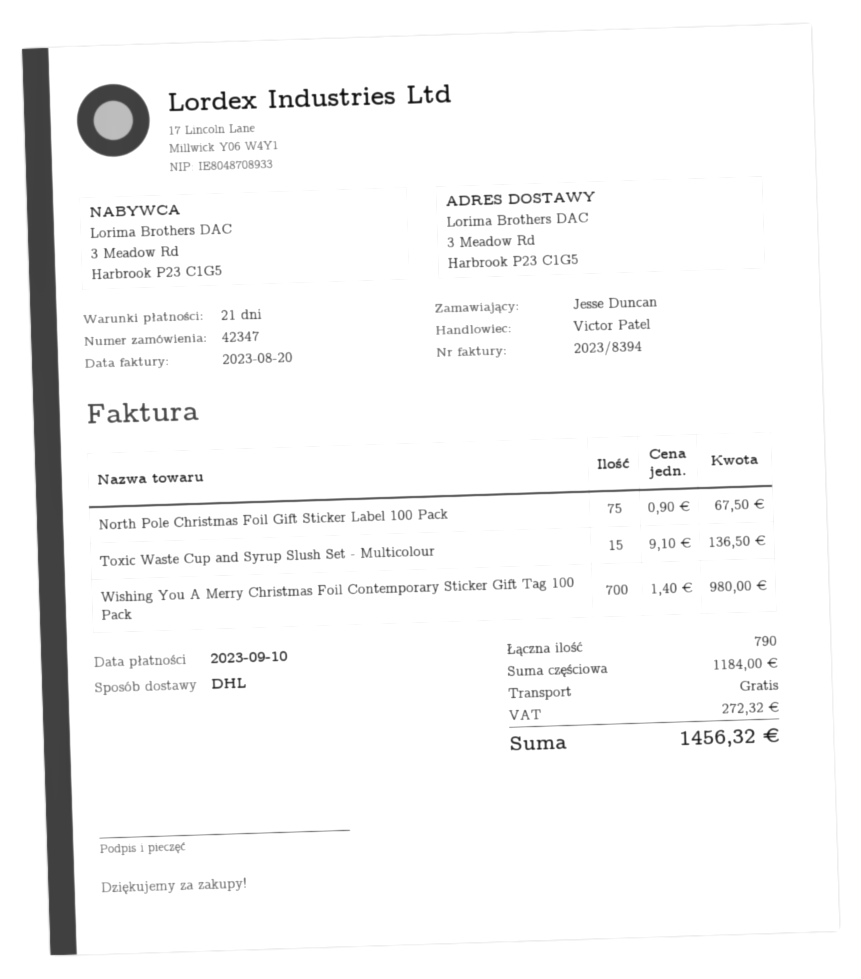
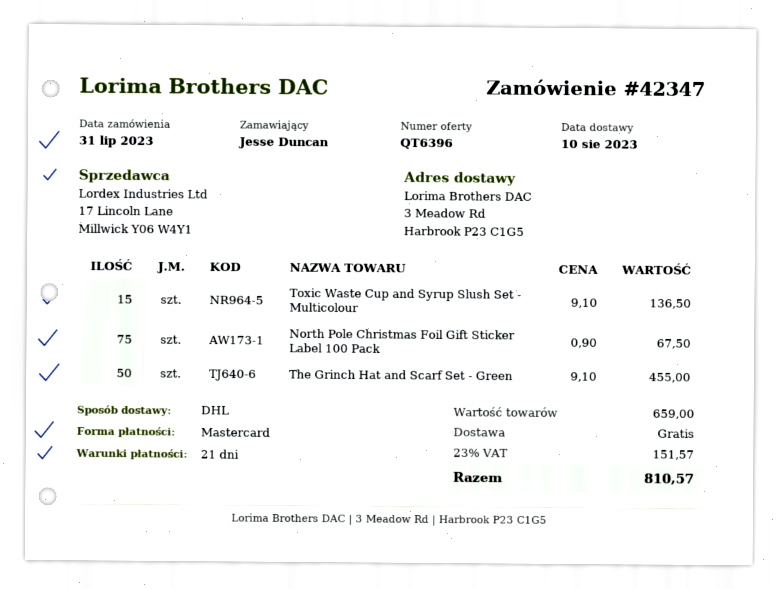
Wishing You A Merry Christmas Foil Contemporary Sticker Gift Tag 100 Pack: 700 x 1.40 = 980.00 -> none
The Grinch Hat and Scarf Set - Green: none -> 50 x 9.10 = 455.00
subtotal: 1184.00 -> 659.00
tax: 272.32 -> 151.57
total: 1456.32 -> 810.57

